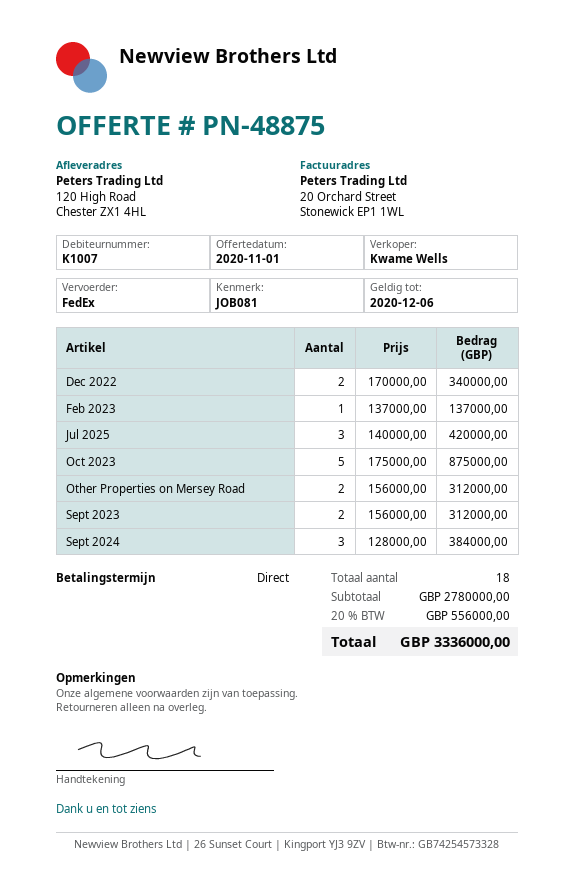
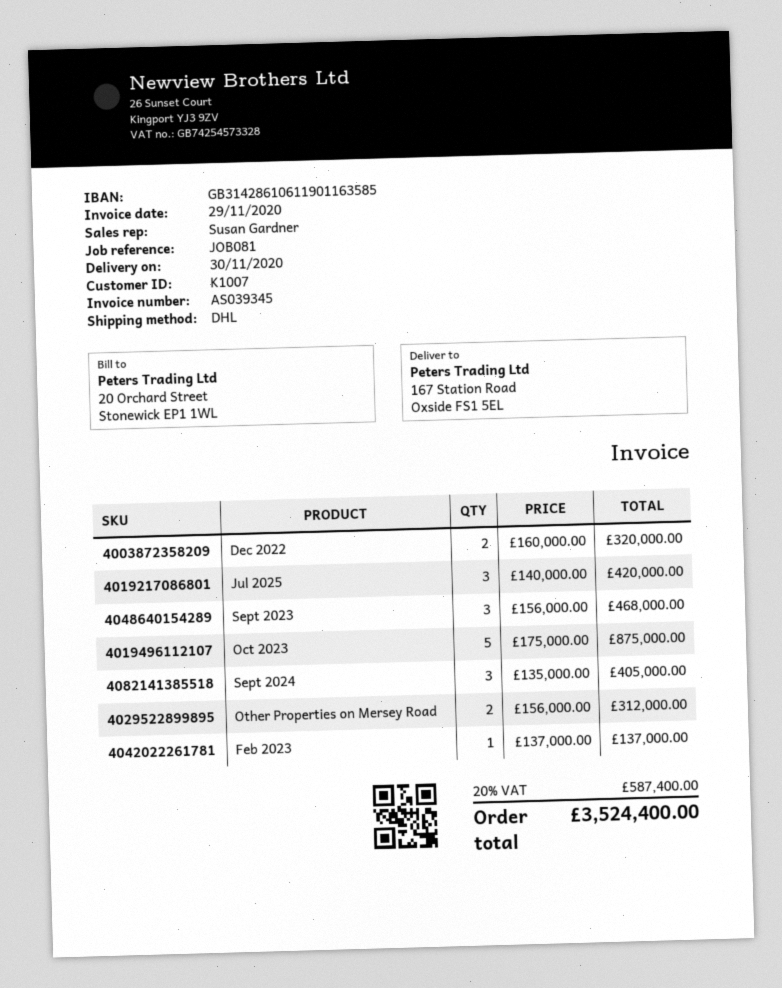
sales rep: Kwame Wells -> Susan Gardner
shipping method: FedEx -> DHL
ship to: 120 High Road, Chester ZX1 4HL -> 167 Station Road, Oxside FS1 5EL
Dec 2022: 2 x 170000.00 = 340000.00 -> 2 x 160000.00 = 320000.00
Sept 2023: 2 x 156000.00 = 312000.00 -> 3 x 156000.00 = 468000.00
Sept 2024: 3 x 128000.00 = 384000.00 -> 3 x 135000.00 = 405000.00
tax: 20% = 556000.00 -> 20% = 587400.00
total: 3336000.00 -> 3524400.00

